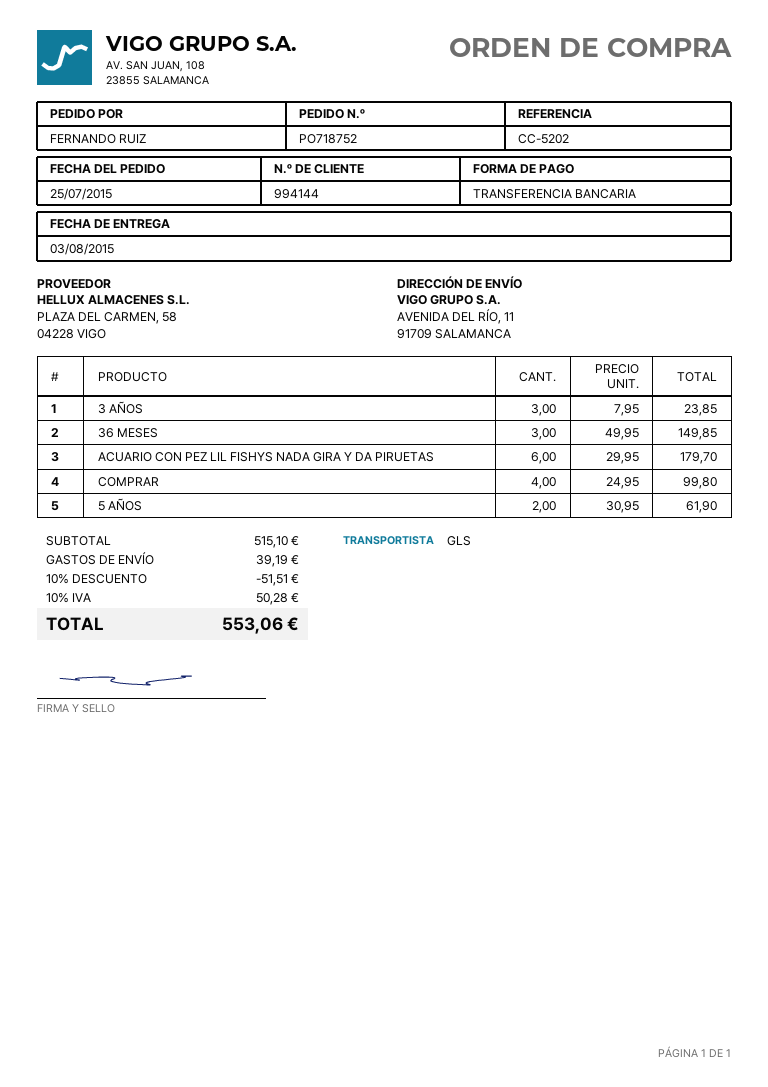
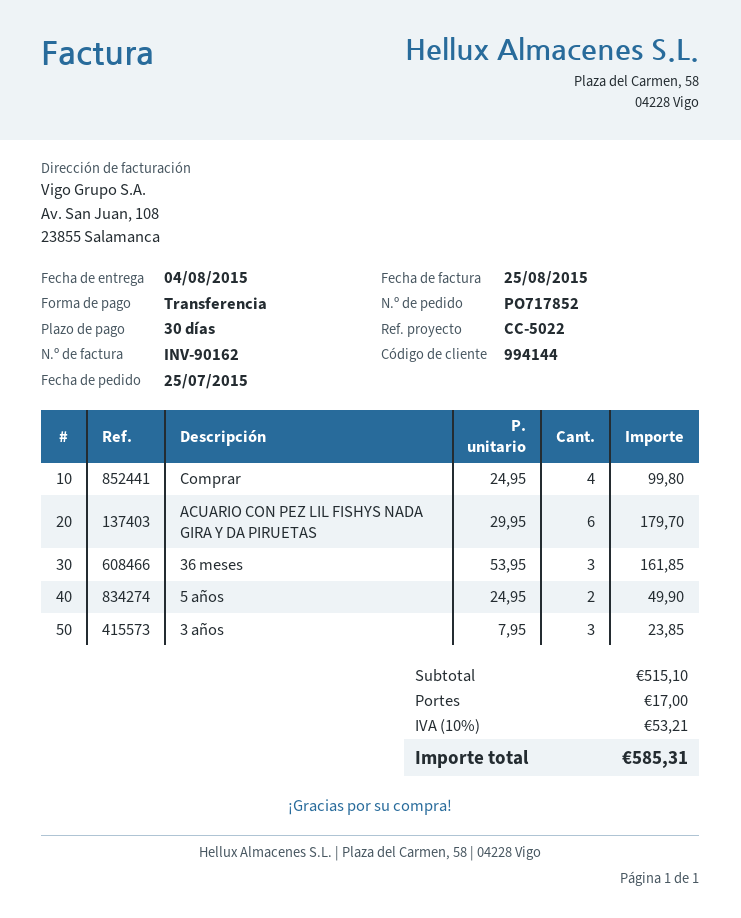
order number: PO718752 -> PO717852
delivery date: 2015-08-03 -> 2015-08-04
reference: CC-5202 -> CC-5022
36 MESES: 3 x 49.95 = 149.85 -> 3 x 53.95 = 161.85
5 AÑOS: 2 x 30.95 = 61.90 -> 2 x 24.95 = 49.90
discount: 10% = 51.51 -> none
shipping: 39.19 -> 17.00
tax: 10% = 50.28 -> 10% = 53.21
total: 553.06 -> 585.31

